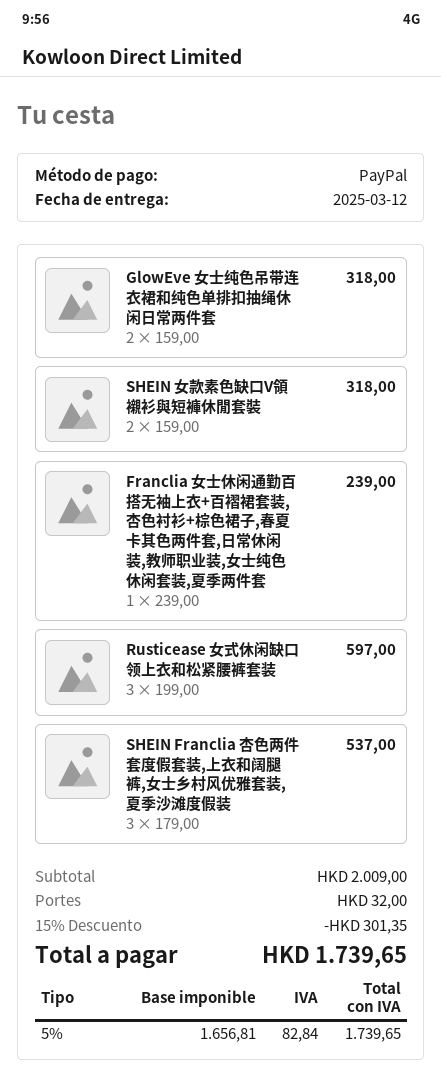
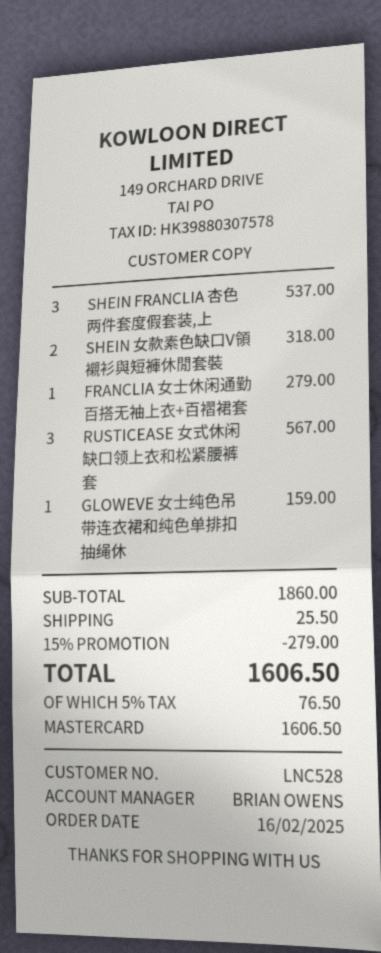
payment method: PayPal -> Mastercard
GlowEve 女士纯色吊带连衣裙和纯色单排扣抽绳休闲日常两件套: 2 for 318.00 -> 1 for 159.00
Franclia 女士休闲通勤百搭无袖上衣+百褶裙套装,杏色衬衫+棕色裙子,春夏卡其色两件套,日常休闲装,教师职业装,女士纯色休闲套装,夏季两件套: 1 for 239.00 -> 1 for 279.00
Rusticease 女式休闲缺口领上衣和松紧腰裤套装: 3 for 597.00 -> 3 for 567.00
subtotal: 2009.00 -> 1860.00
discount: 15% = 301.35 -> 15% = 279.00
shipping: 32.00 -> 25.50
tax: 5% = 82.84 -> 5% = 76.50
total: 1739.65 -> 1606.50

